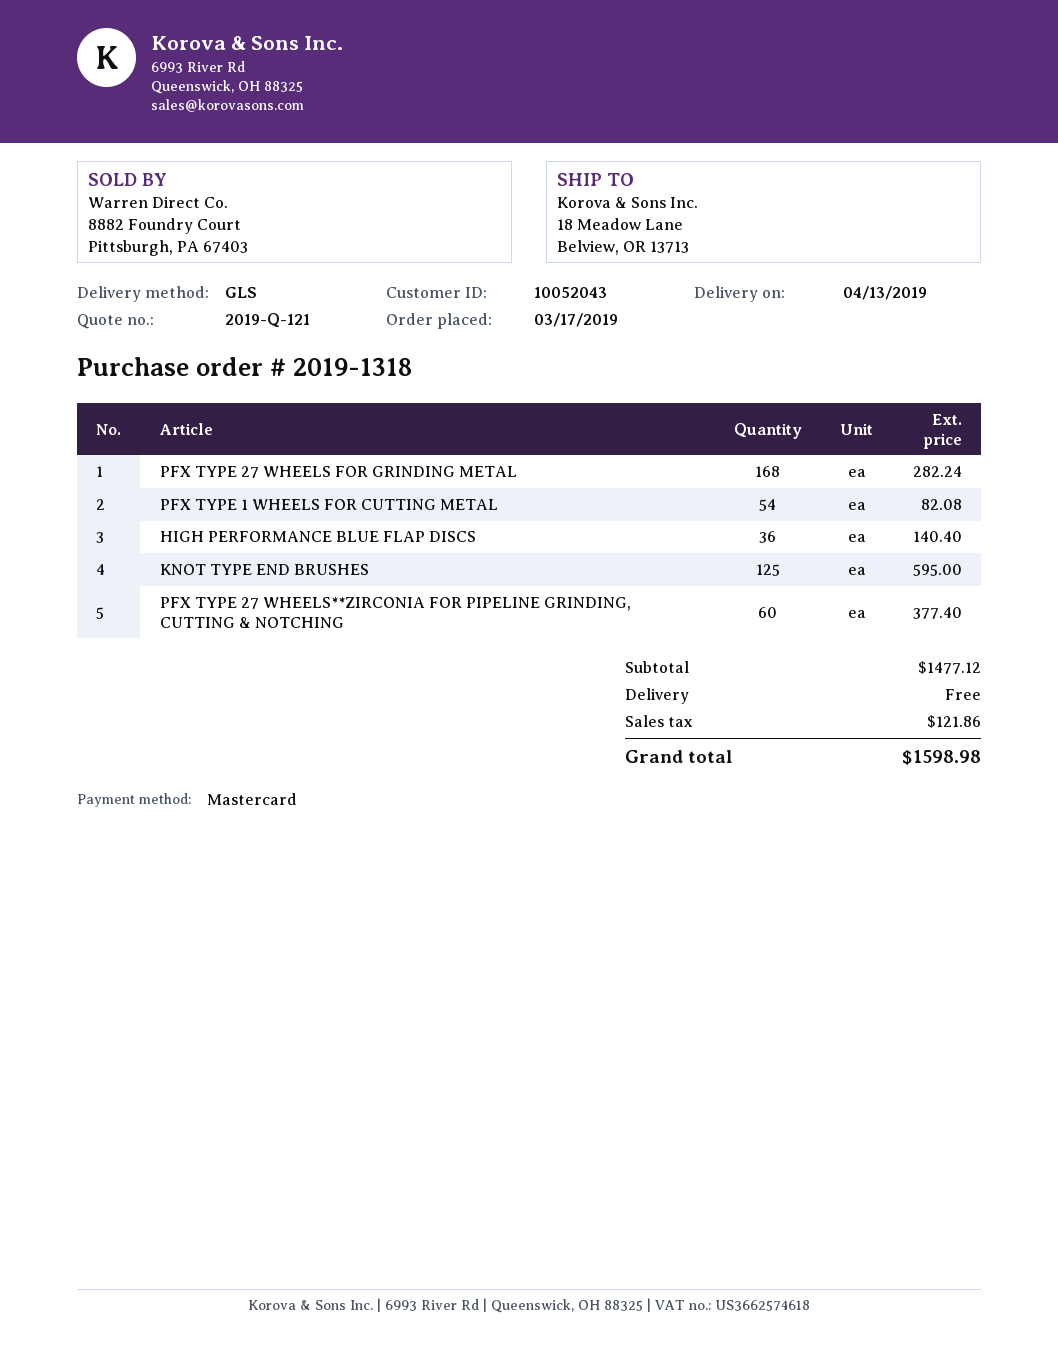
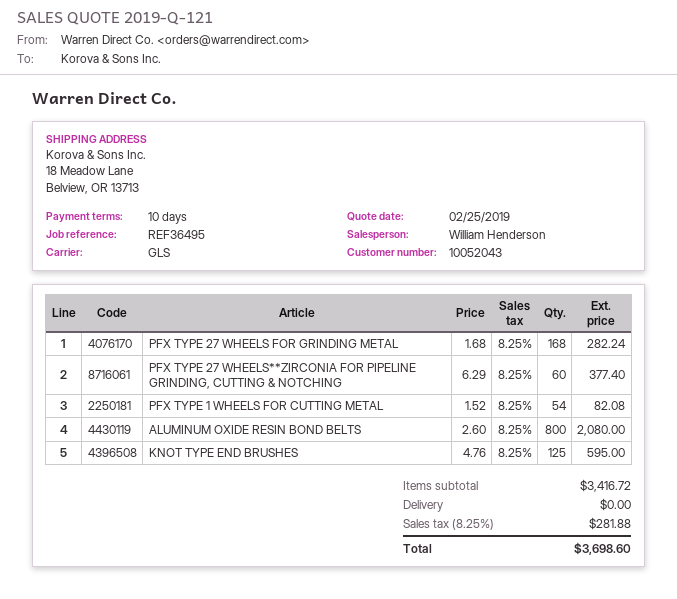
HIGH PERFORMANCE BLUE FLAP DISCS: 36 for 140.40 -> none
ALUMINUM OXIDE RESIN BOND BELTS: none -> 800 for 2080.00
subtotal: 1477.12 -> 3416.72
tax: 121.86 -> 281.88
total: 1598.98 -> 3698.60

